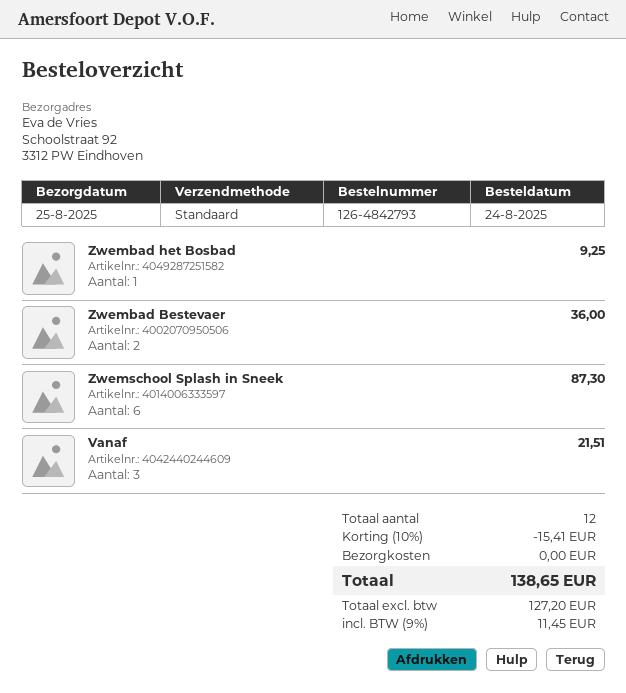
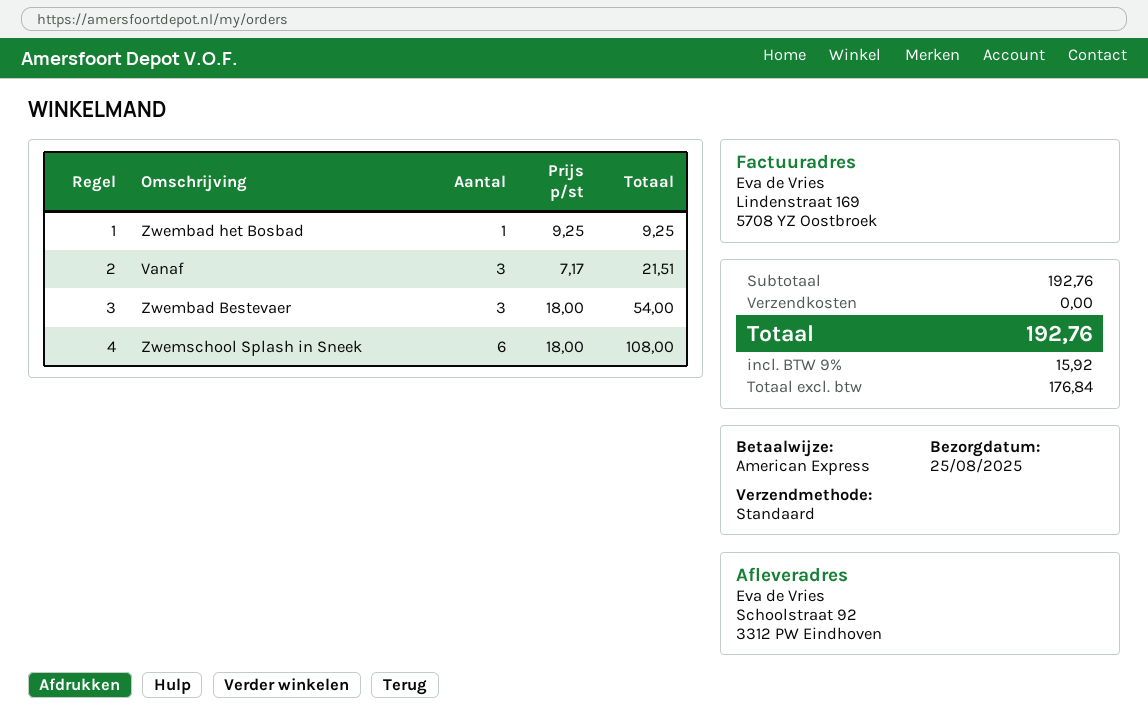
Zwembad Bestevaer: 2 for 36.00 -> 3 for 54.00
Zwemschool Splash in Sneek: 6 for 87.30 -> 6 for 108.00
discount: 10% = 15.41 -> none
net: 127.20 -> 176.84
tax: 9% = 11.45 -> 9% = 15.92
total: 138.65 -> 192.76

